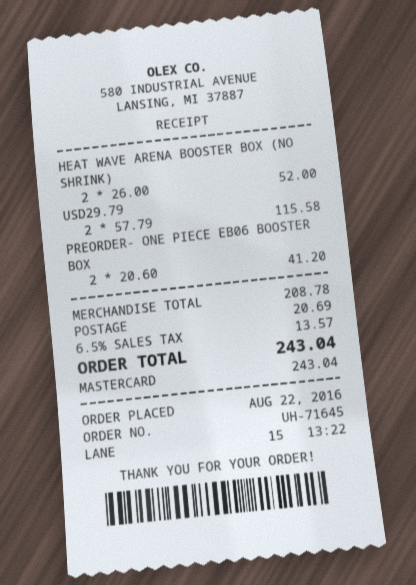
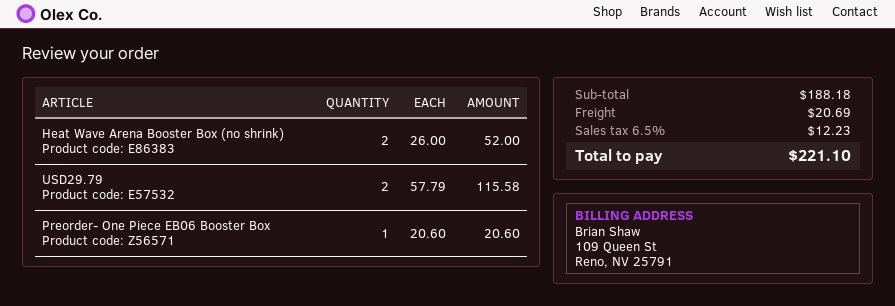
PREORDER- ONE PIECE EB06 BOOSTER BOX: 2 x 20.60 = 41.20 -> 1 x 20.60 = 20.60
subtotal: 208.78 -> 188.18
tax: 6.5% = 13.57 -> 6.5% = 12.23
total: 243.04 -> 221.10

